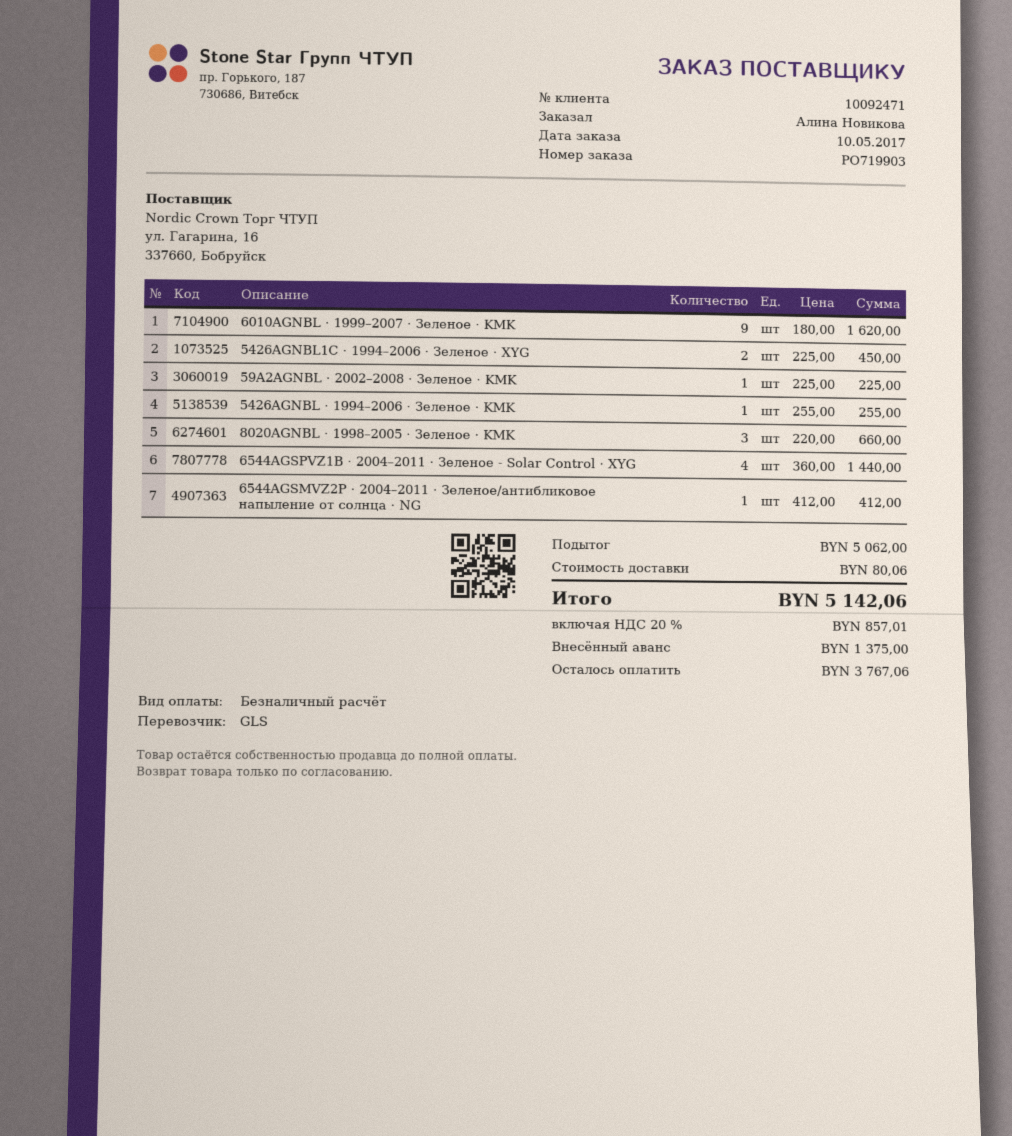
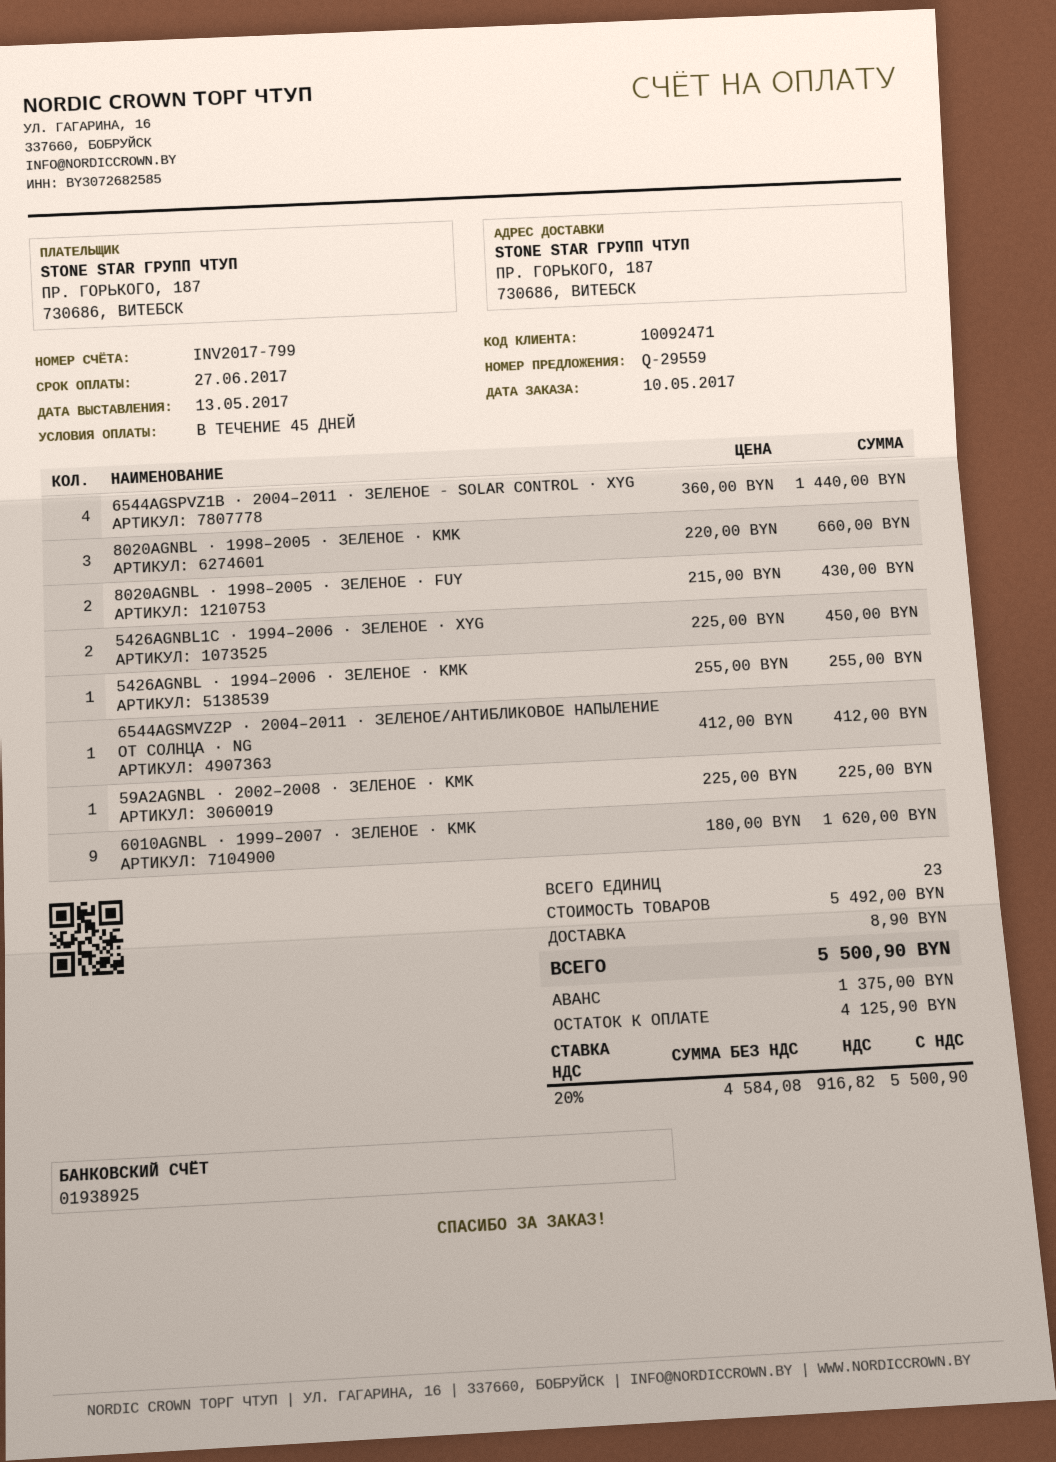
8020AGNBL · 1998–2005 · ЗЕЛЕНОЕ · FUY: none -> 2 x 215.00 = 430.00
subtotal: 5062.00 -> 5492.00
shipping: 80.06 -> 8.90
tax: 20% = 857.01 -> 20% = 916.82
total: 5142.06 -> 5500.90
balance: 3767.06 -> 4125.90

